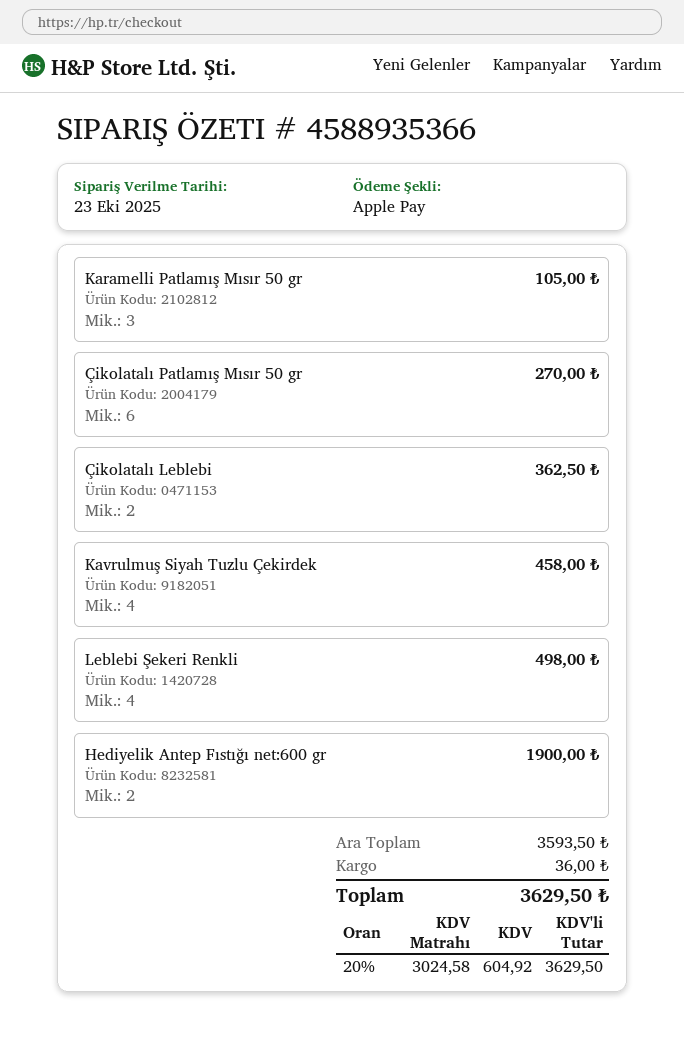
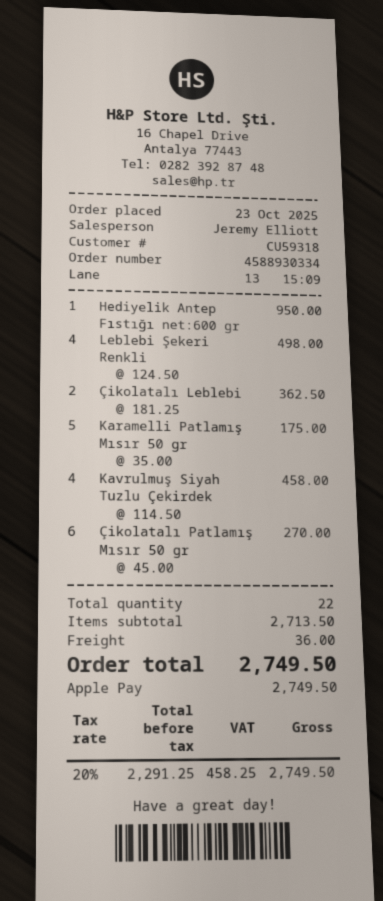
order number: 4588935366 -> 4588930334
Karamelli Patlamış Mısır 50 gr: 3 for 105.00 -> 5 for 175.00
Hediyelik Antep Fıstığı net:600 gr: 2 for 1900.00 -> 1 for 950.00
subtotal: 3593.50 -> 2713.50
net: 3024.58 -> 2291.25
tax: 20% = 604.92 -> 20% = 458.25
total: 3629.50 -> 2749.50

